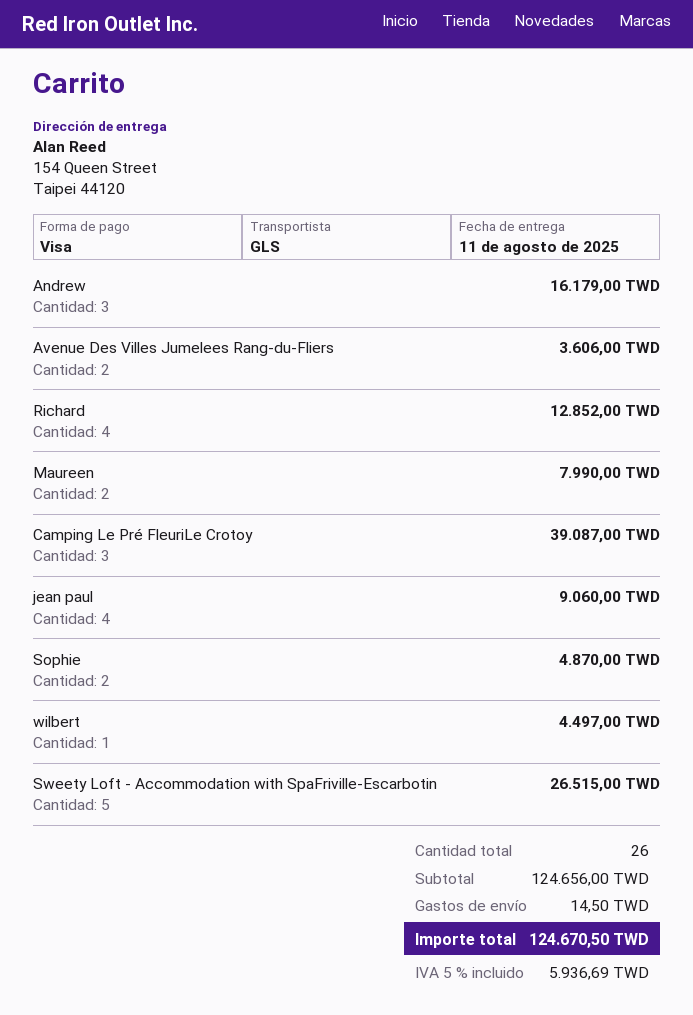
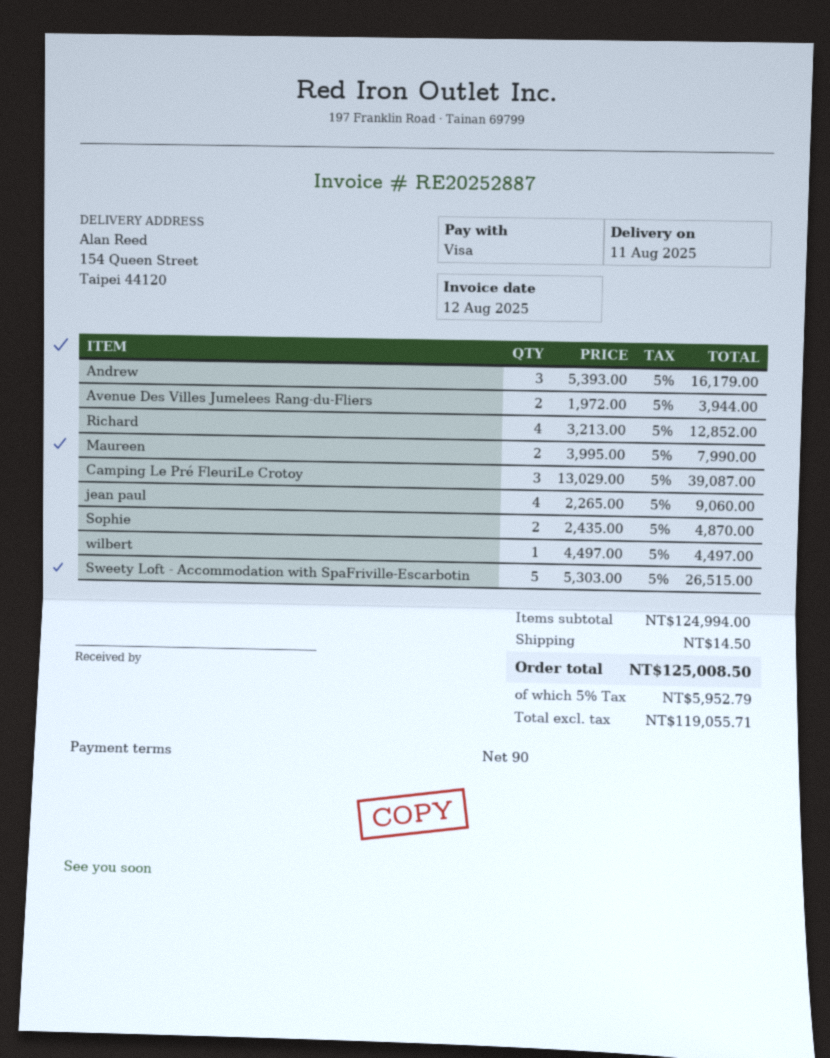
Avenue Des Villes Jumelees Rang-du-Fliers: 2 for 3606.00 -> 2 for 3944.00
subtotal: 124656.00 -> 124994.00
tax: 5% = 5936.69 -> 5% = 5952.79
total: 124670.50 -> 125008.50

